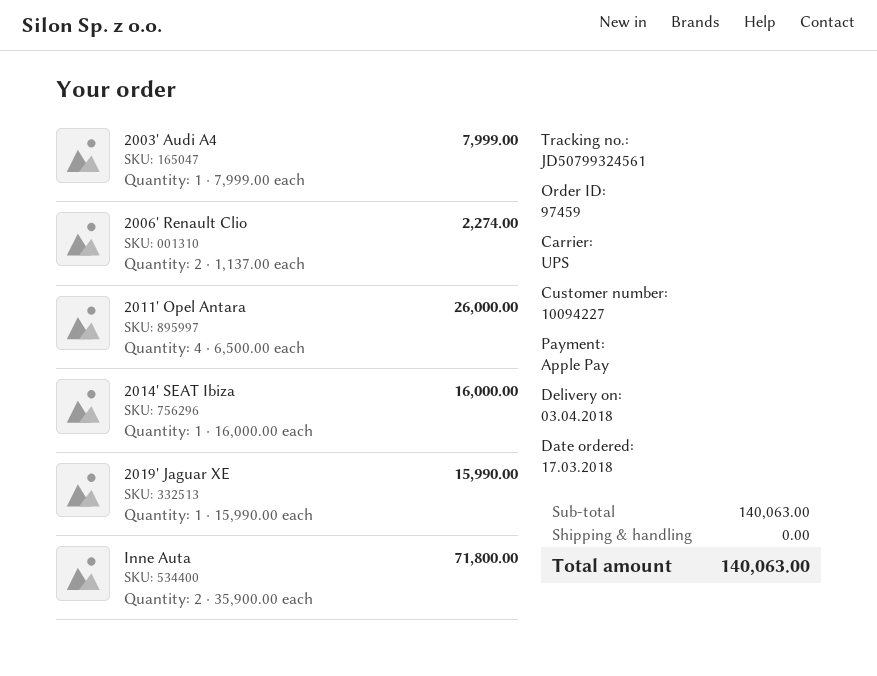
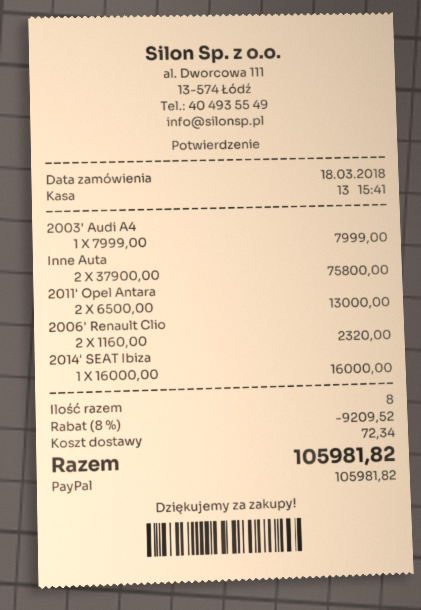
order date: 2018-03-17 -> 2018-03-18
payment method: Apple Pay -> PayPal
2006' Renault Clio: 2 x 1137.00 = 2274.00 -> 2 x 1160.00 = 2320.00
2011' Opel Antara: 4 x 6500.00 = 26000.00 -> 2 x 6500.00 = 13000.00
2019' Jaguar XE: 1 x 15990.00 = 15990.00 -> none
Inne Auta: 2 x 35900.00 = 71800.00 -> 2 x 37900.00 = 75800.00
discount: none -> 8% = 9209.52
shipping: 0.00 -> 72.34
total: 140063.00 -> 105981.82

